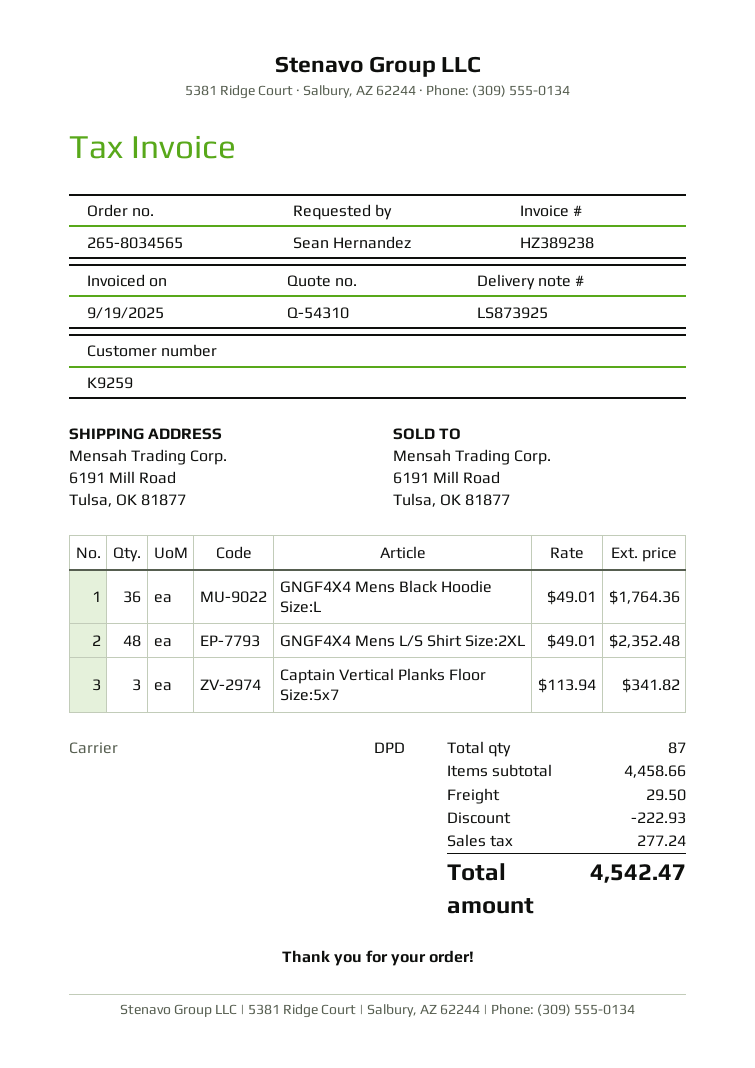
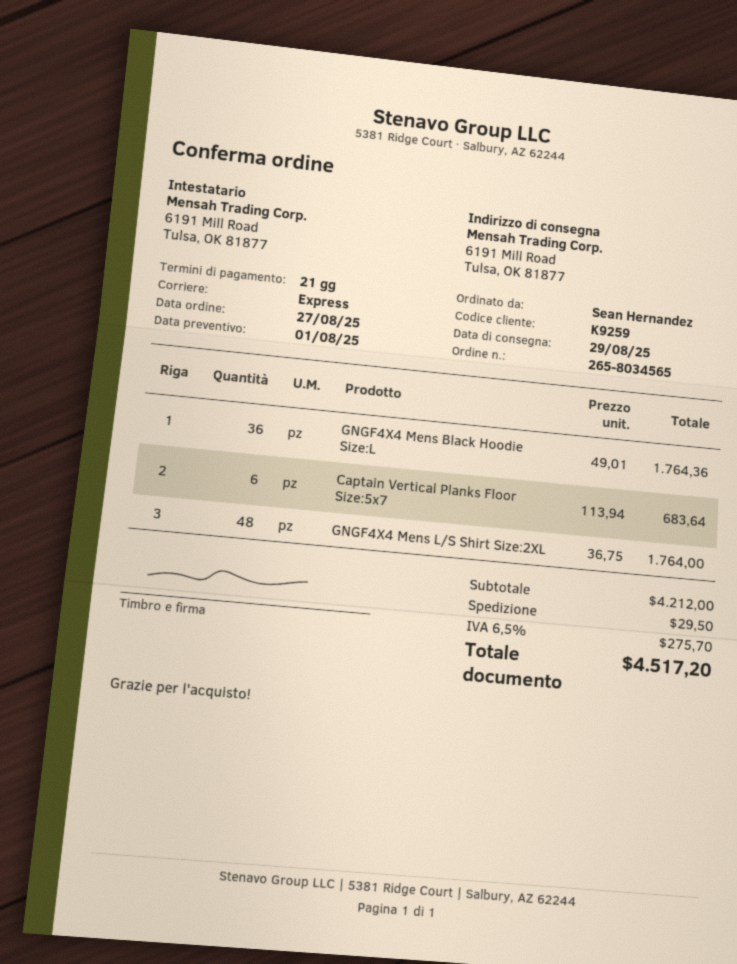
shipping method: DPD -> express
GNGF4X4 Mens L/S Shirt Size:2XL: 48 x 49.01 = 2352.48 -> 48 x 36.75 = 1764.00
Captain Vertical Planks Floor Size:5x7: 3 x 113.94 = 341.82 -> 6 x 113.94 = 683.64
subtotal: 4458.66 -> 4212.00
discount: 222.93 -> none
tax: 277.24 -> 275.70
total: 4542.47 -> 4517.20

